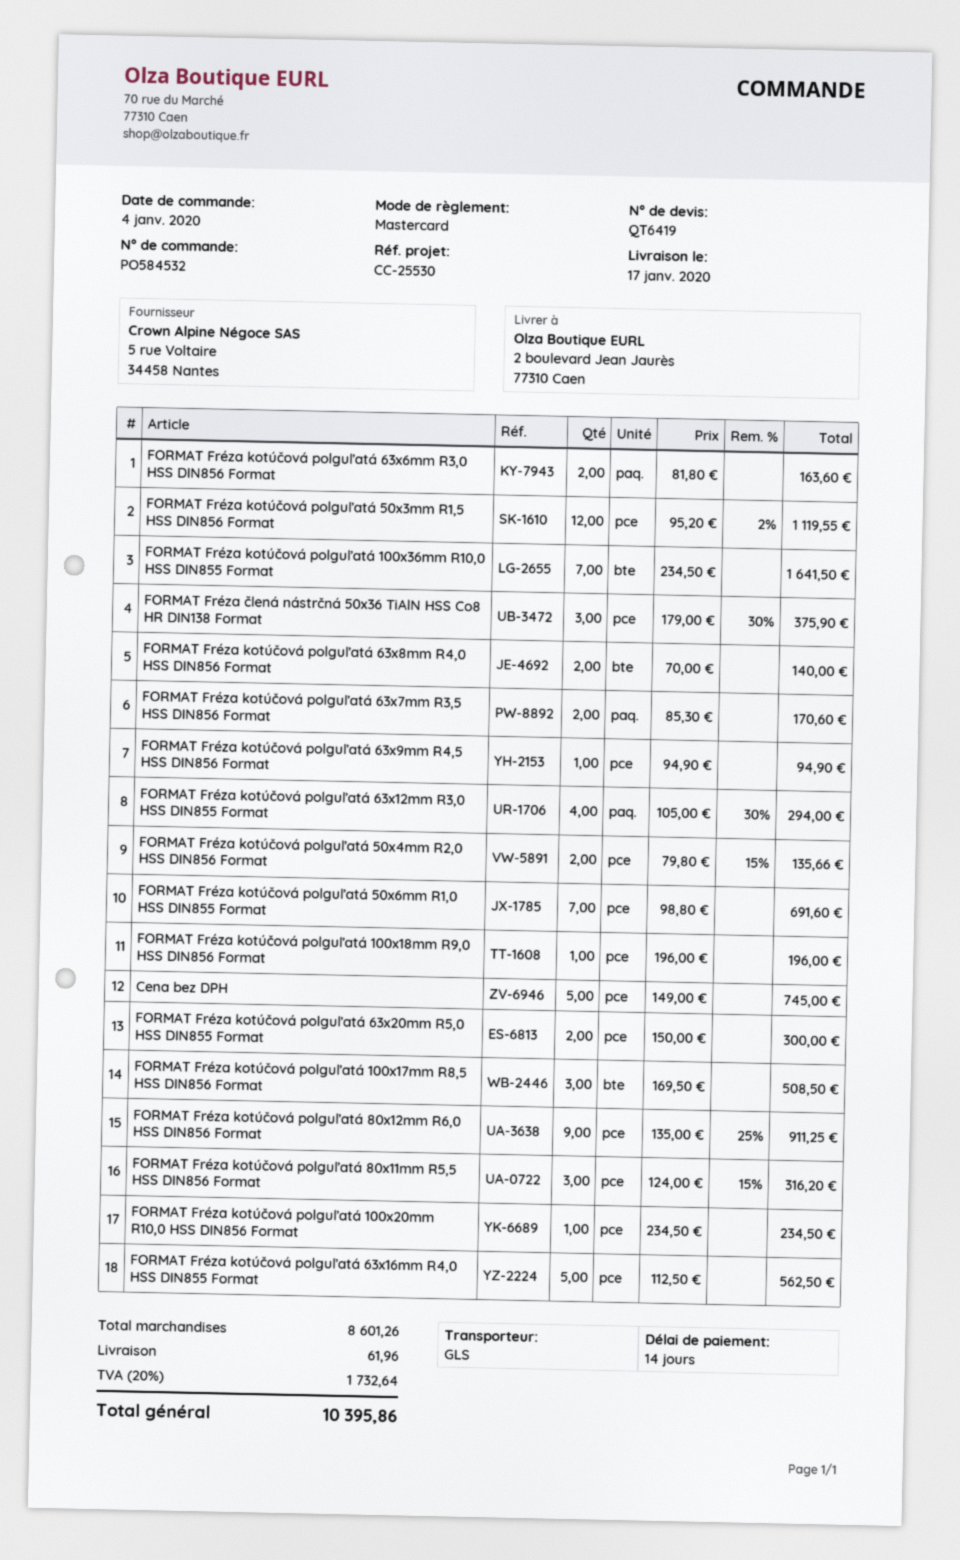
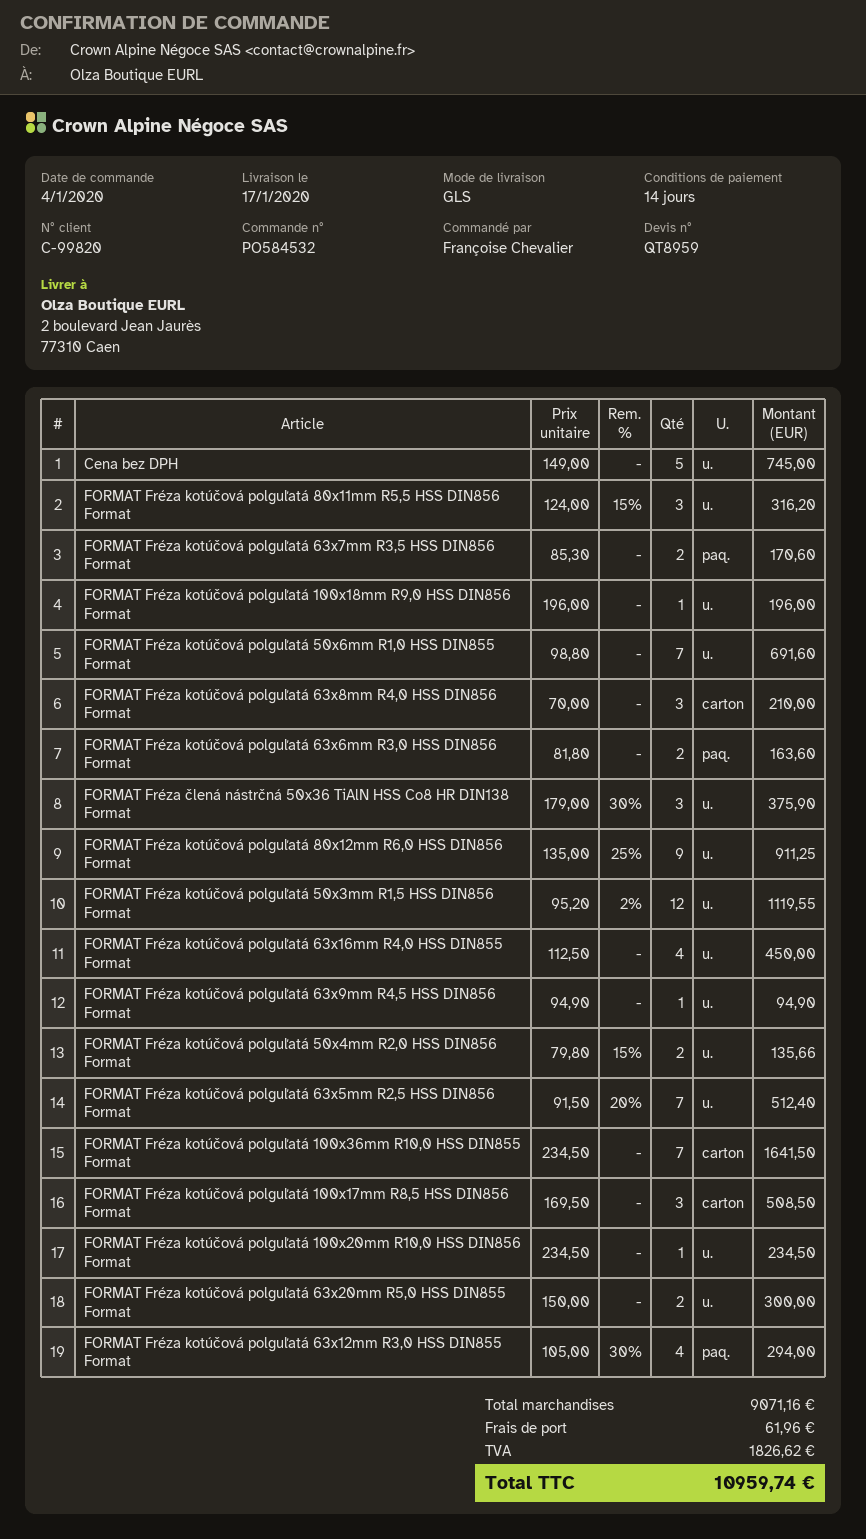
quote number: QT6419 -> QT8959
FORMAT Fréza kotúčová polguľatá 63x8mm R4,0 HSS DIN856 Format: 2 x 70.00 = 140.00 -> 3 x 70.00 = 210.00
FORMAT Fréza kotúčová polguľatá 63x16mm R4,0 HSS DIN855 Format: 5 x 112.50 = 562.50 -> 4 x 112.50 = 450.00
FORMAT Fréza kotúčová polguľatá 63x5mm R2,5 HSS DIN856 Format: none -> 7 x 91.50 - 20% = 512.40
subtotal: 8601.26 -> 9071.16
tax: 1732.64 -> 1826.62
total: 10395.86 -> 10959.74

